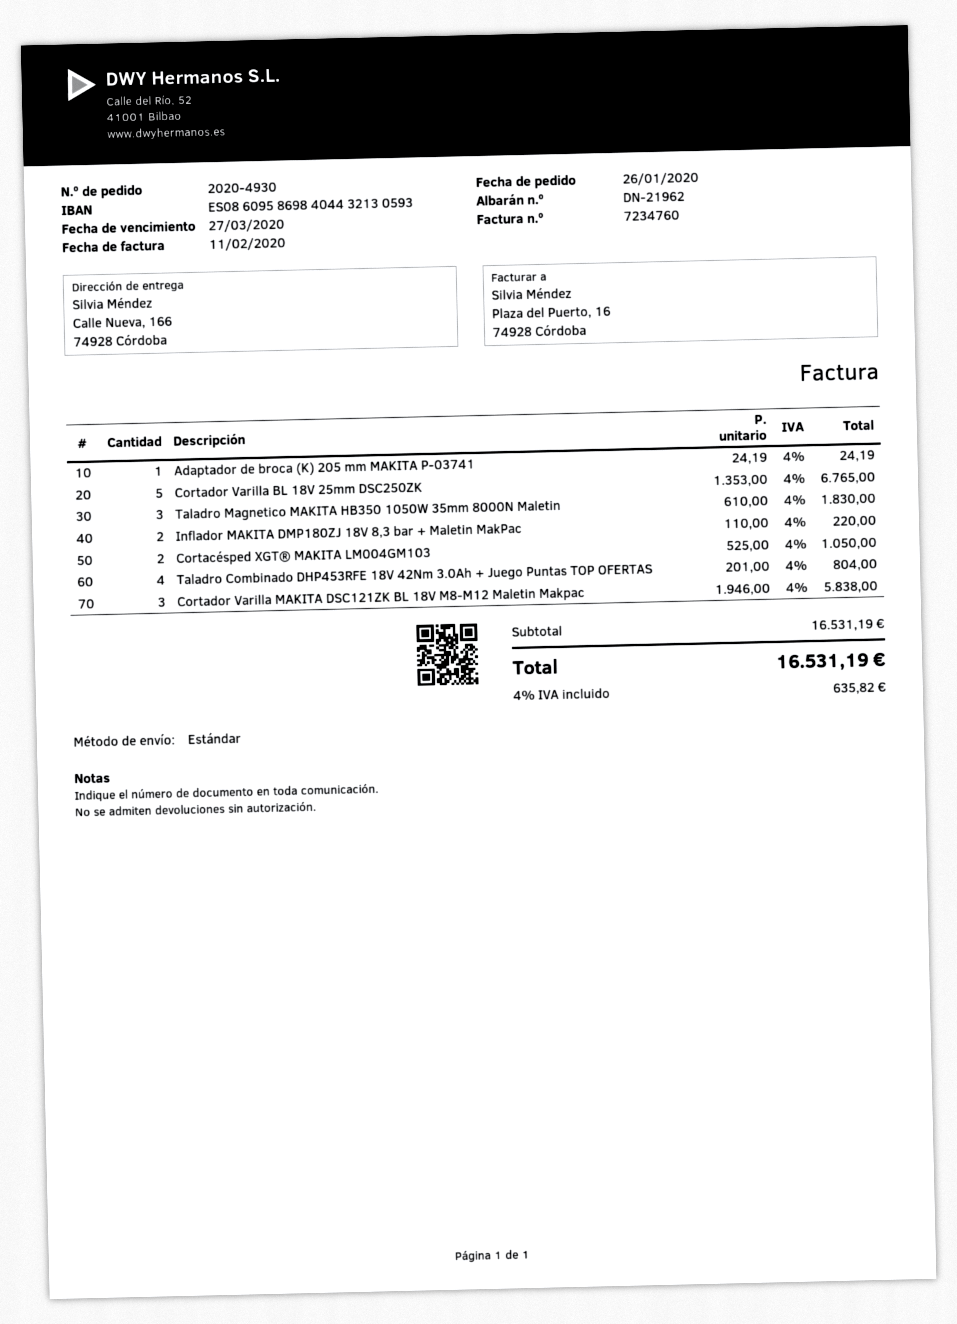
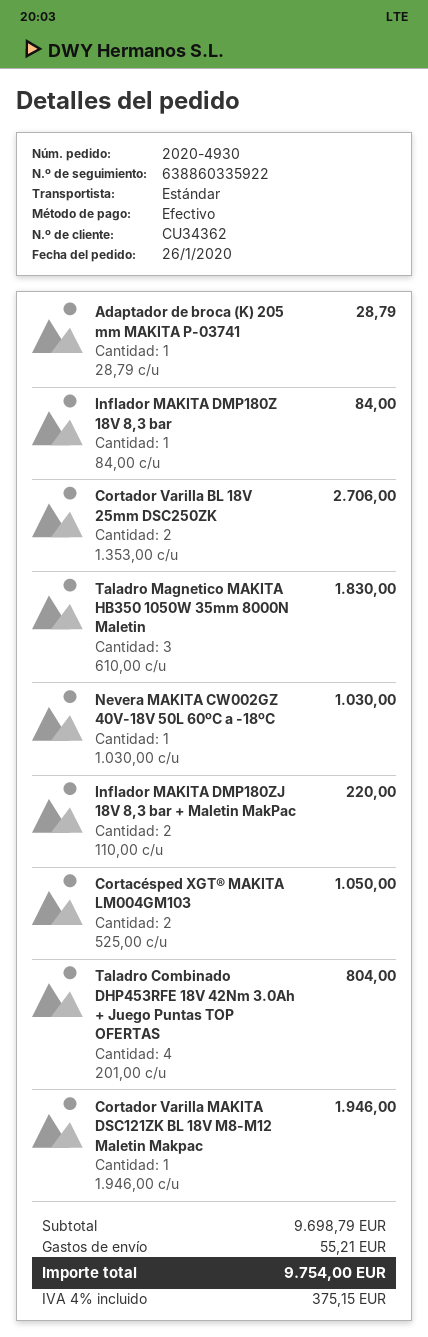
Adaptador de broca (K) 205 mm MAKITA P-03741: 1 x 24.19 = 24.19 -> 1 x 28.79 = 28.79
Cortador Varilla BL 18V 25mm DSC250ZK: 5 x 1353.00 = 6765.00 -> 2 x 1353.00 = 2706.00
Cortador Varilla MAKITA DSC121ZK BL 18V M8-M12 Maletin Makpac: 3 x 1946.00 = 5838.00 -> 1 x 1946.00 = 1946.00
Inflador MAKITA DMP180Z 18V 8,3 bar: none -> 1 x 84.00 = 84.00
Nevera MAKITA CW002GZ 40V-18V 50L 60ºC a -18ºC: none -> 1 x 1030.00 = 1030.00
subtotal: 16531.19 -> 9698.79
shipping: none -> 55.21
tax: 4% = 635.82 -> 4% = 375.15
total: 16531.19 -> 9754.00

